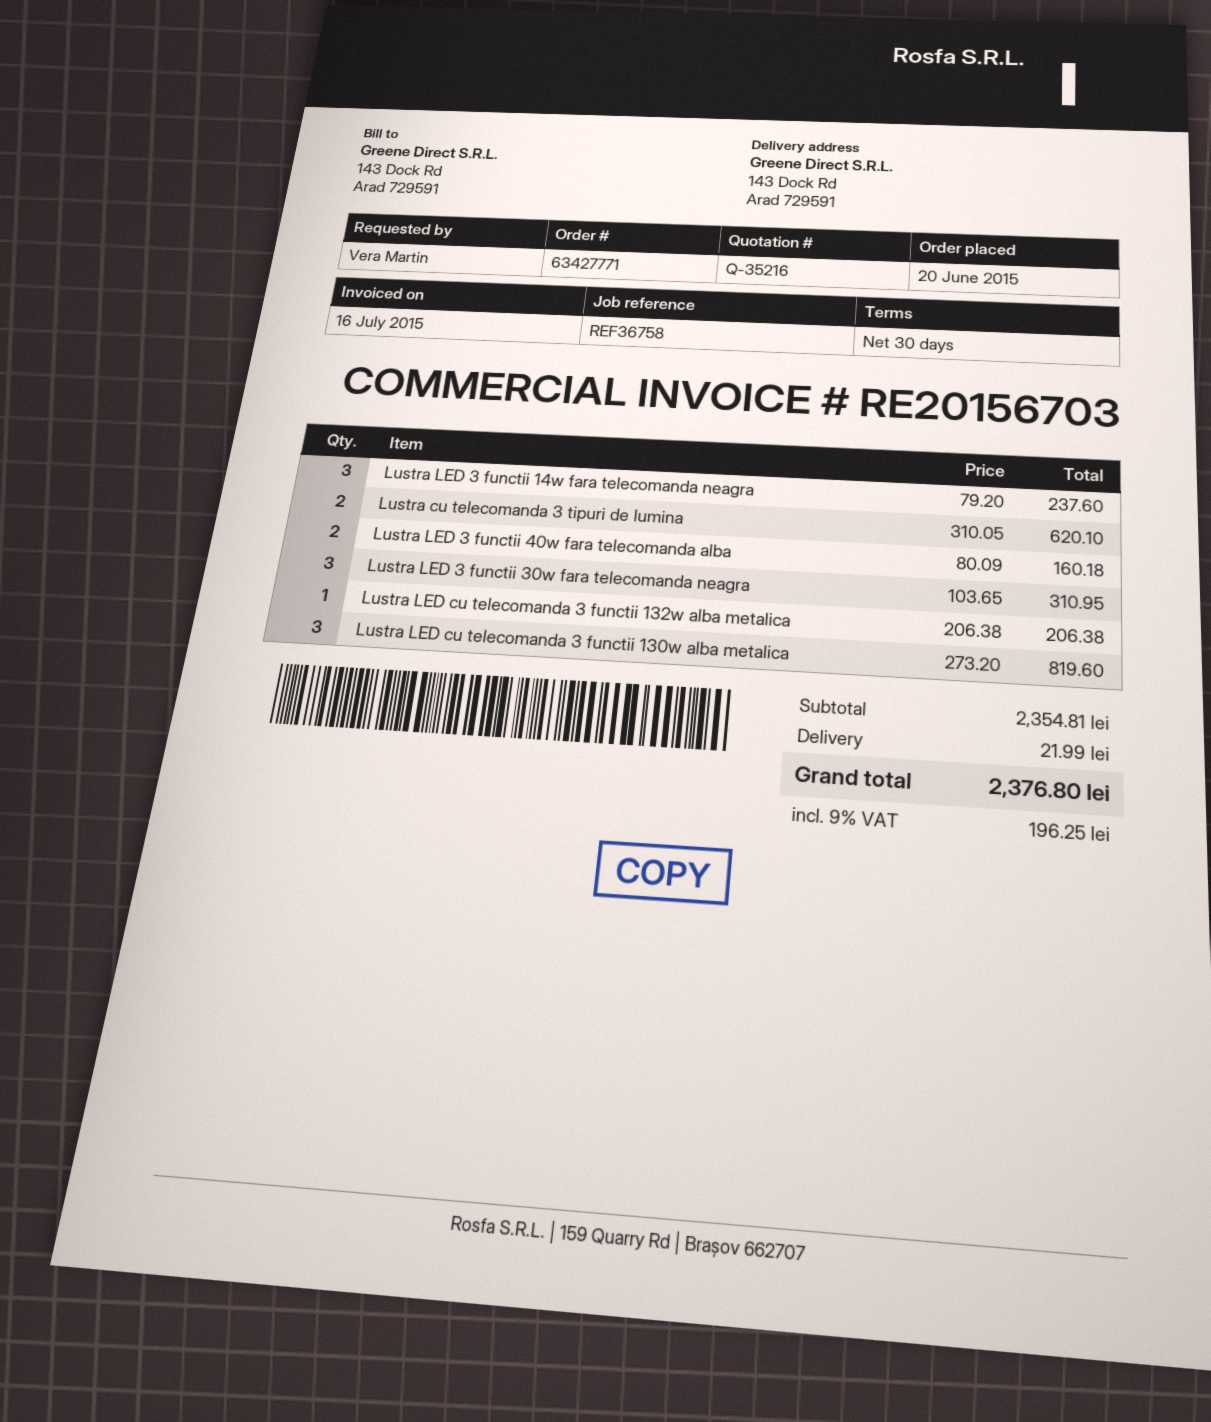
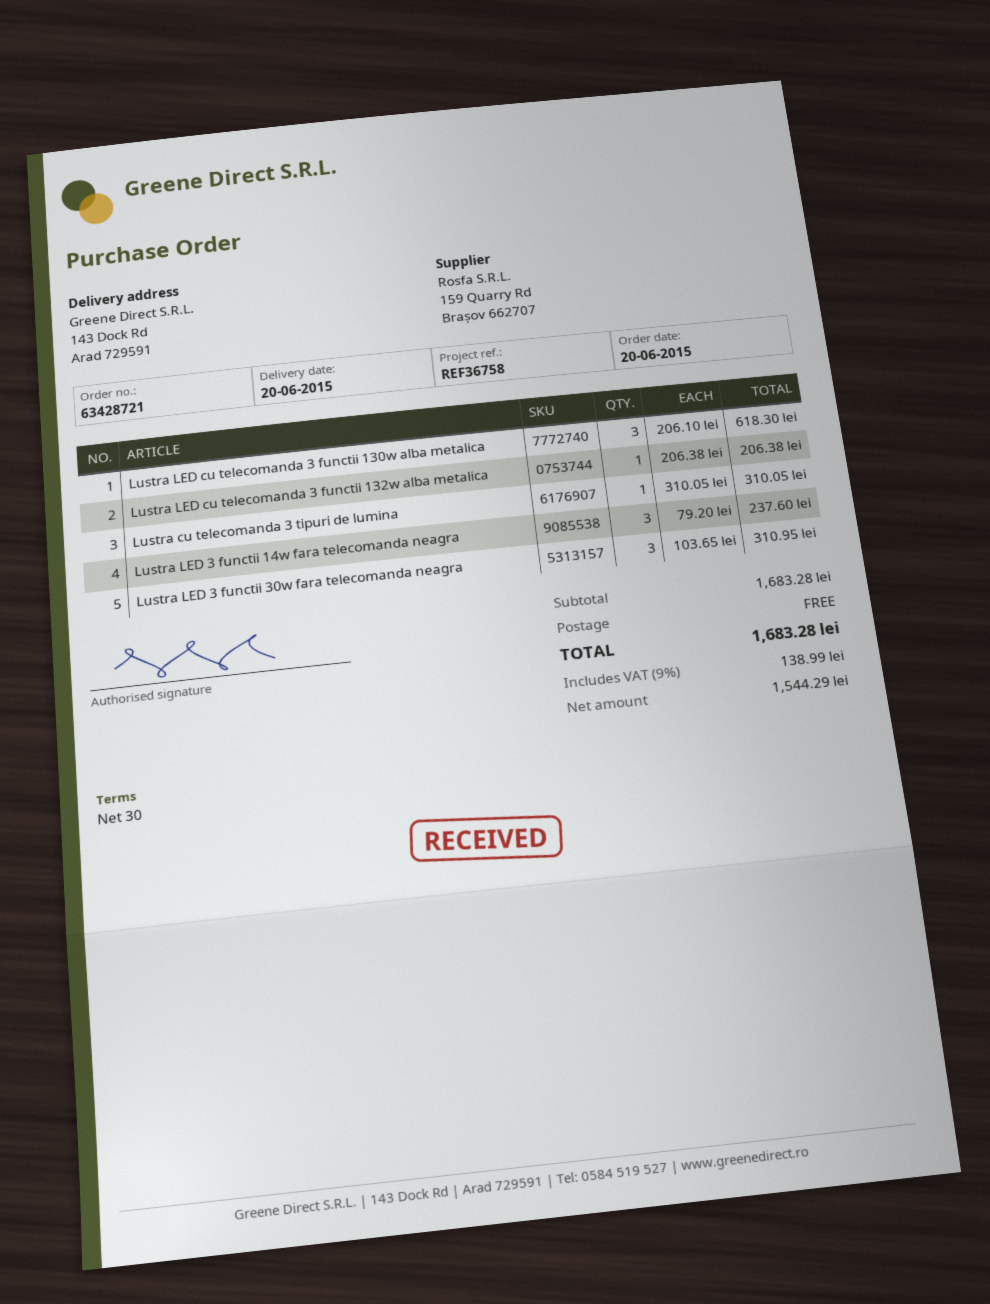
order number: 63427771 -> 63428721
Lustra cu telecomanda 3 tipuri de lumina: 2 x 310.05 = 620.10 -> 1 x 310.05 = 310.05
Lustra LED 3 functii 40w fara telecomanda alba: 2 x 80.09 = 160.18 -> none
Lustra LED cu telecomanda 3 functii 130w alba metalica: 3 x 273.20 = 819.60 -> 3 x 206.10 = 618.30
subtotal: 2354.81 -> 1683.28
shipping: 21.99 -> 0.00
tax: 9% = 196.25 -> 9% = 138.99
total: 2376.80 -> 1683.28

